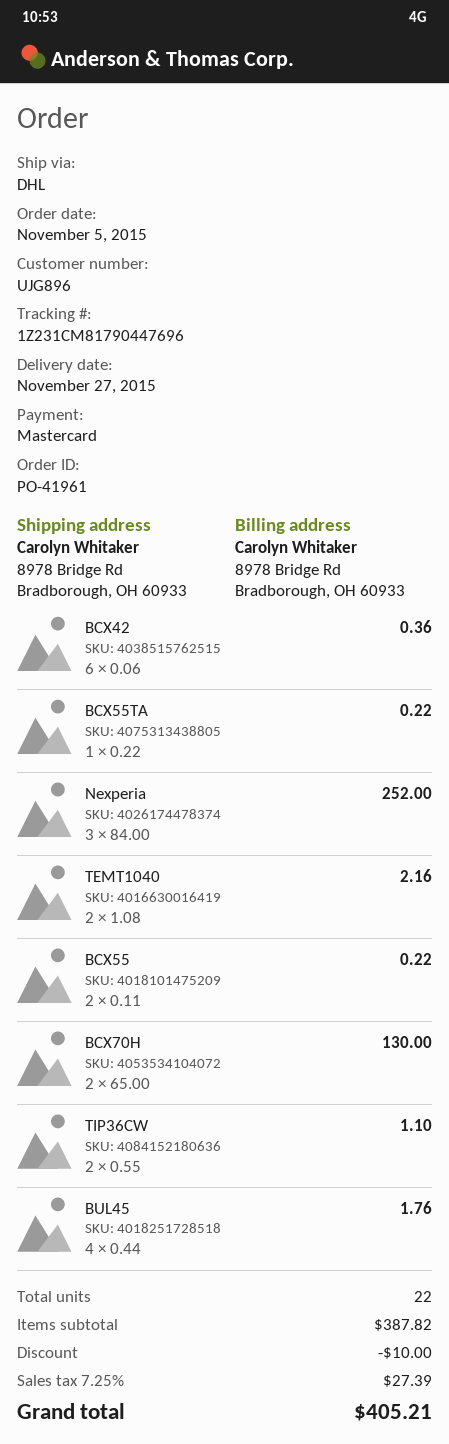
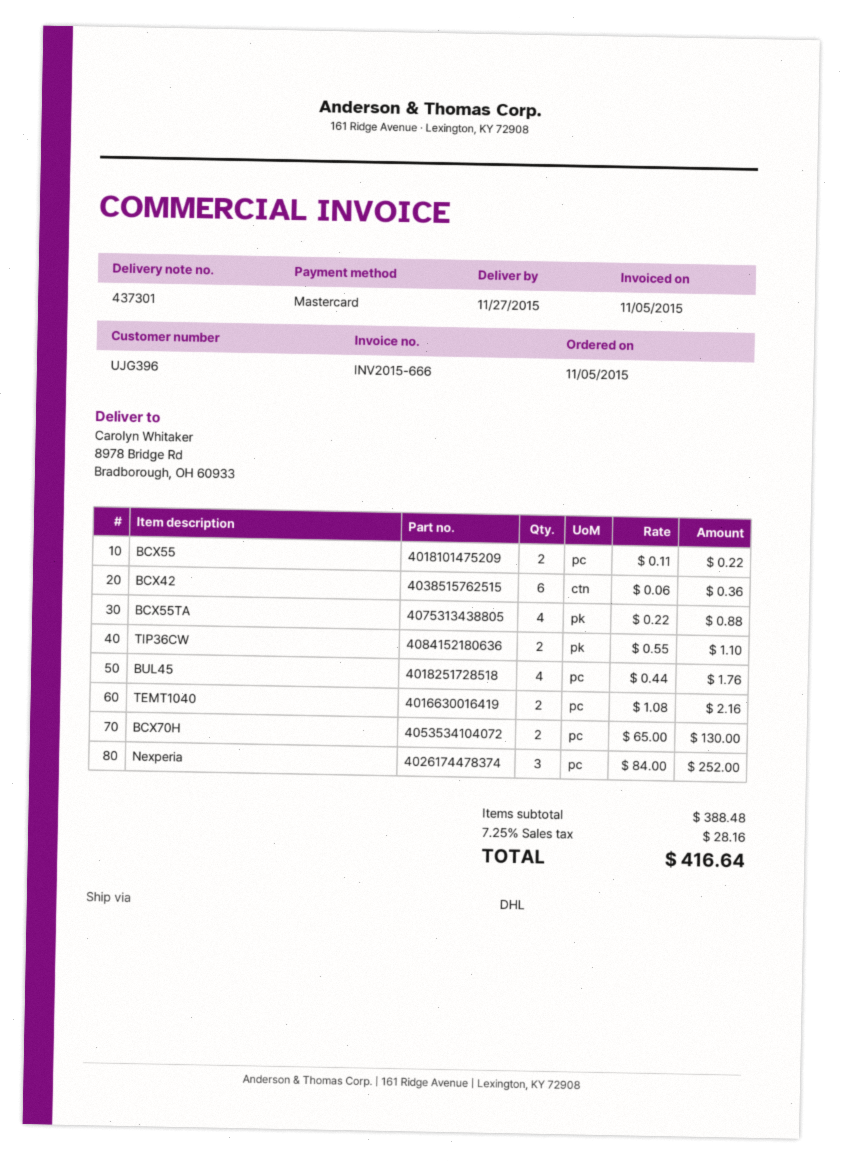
customer number: UJG896 -> UJG396
BCX55TA: 1 x 0.22 = 0.22 -> 4 x 0.22 = 0.88
subtotal: 387.82 -> 388.48
discount: 10.00 -> none
tax: 7.25% = 27.39 -> 7.25% = 28.16
total: 405.21 -> 416.64

